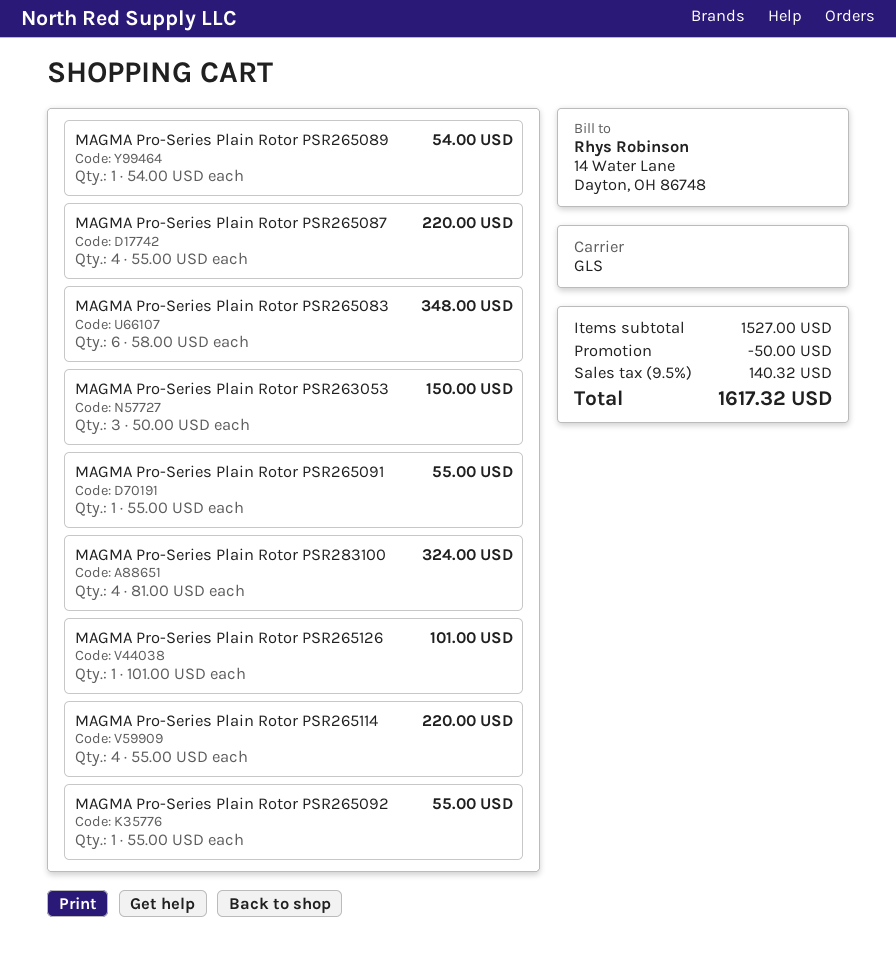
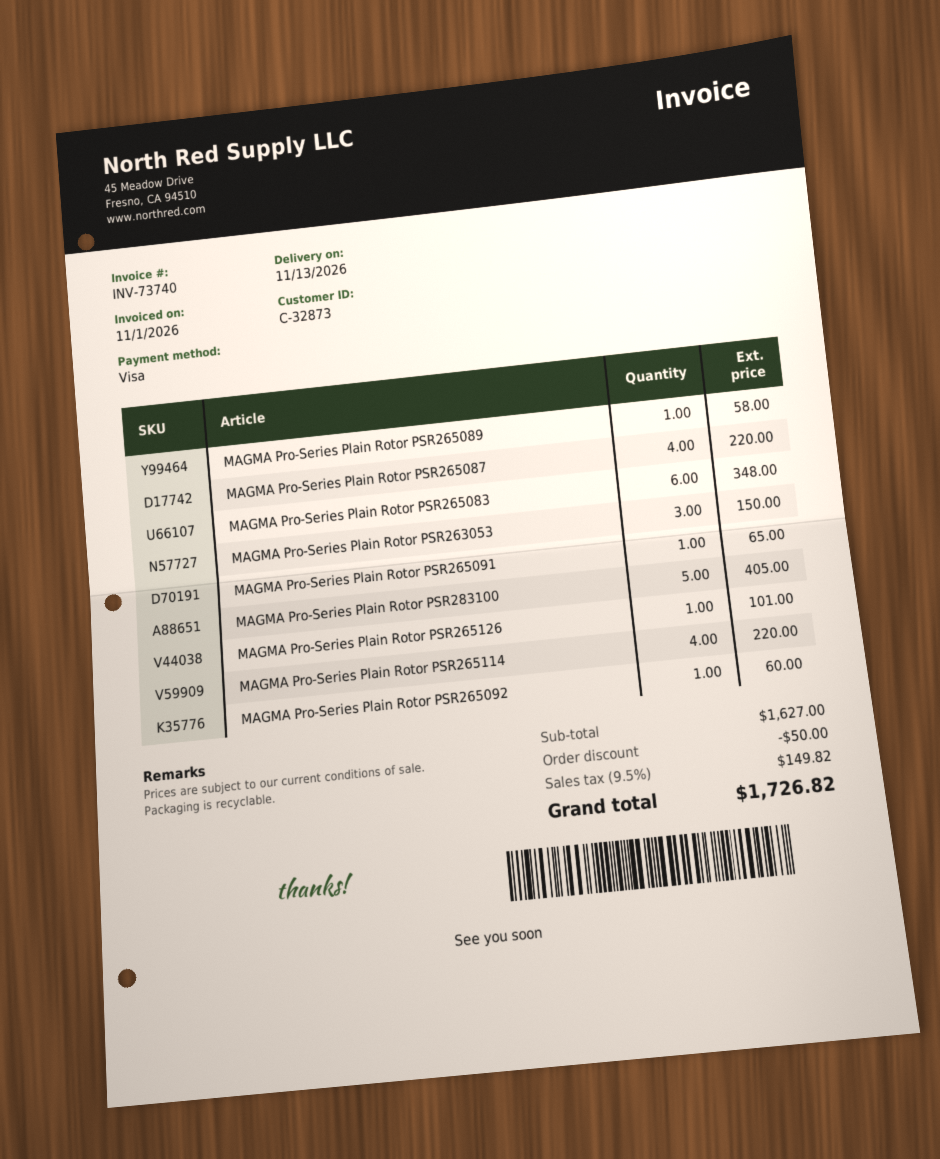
MAGMA Pro-Series Plain Rotor PSR265089: 1 for 54.00 -> 1 for 58.00
MAGMA Pro-Series Plain Rotor PSR265091: 1 for 55.00 -> 1 for 65.00
MAGMA Pro-Series Plain Rotor PSR283100: 4 for 324.00 -> 5 for 405.00
MAGMA Pro-Series Plain Rotor PSR265092: 1 for 55.00 -> 1 for 60.00
subtotal: 1527.00 -> 1627.00
tax: 9.5% = 140.32 -> 9.5% = 149.82
total: 1617.32 -> 1726.82

